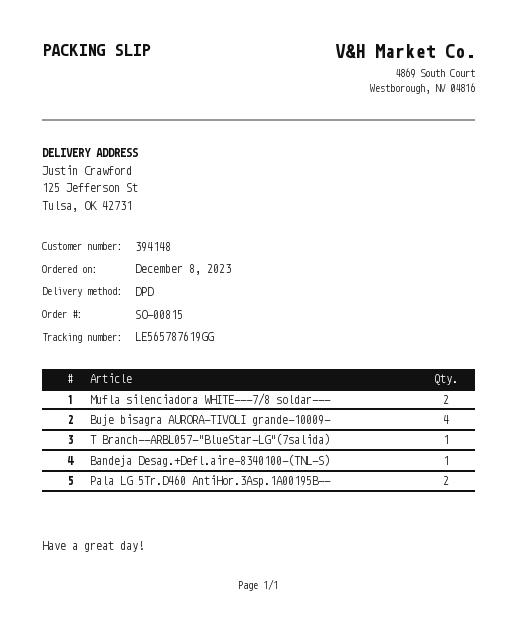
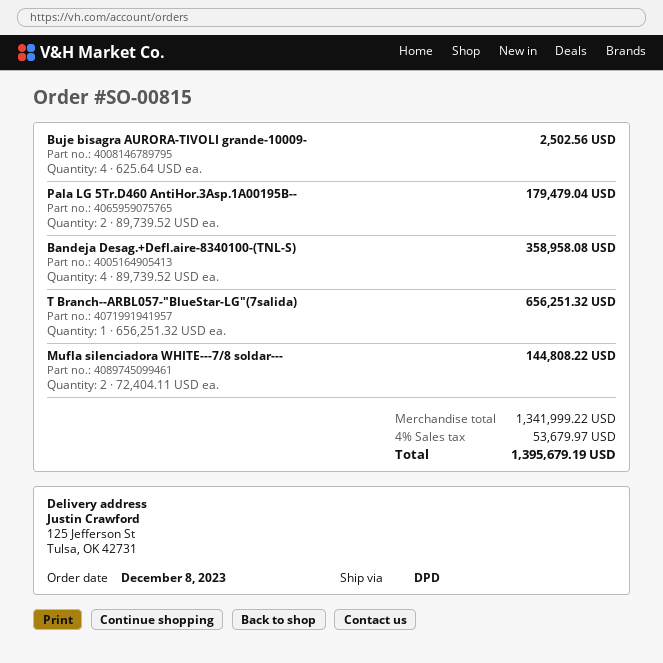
Bandeja Desag.+Defl.aire-8340100-(TNL-S): 1 -> 4

